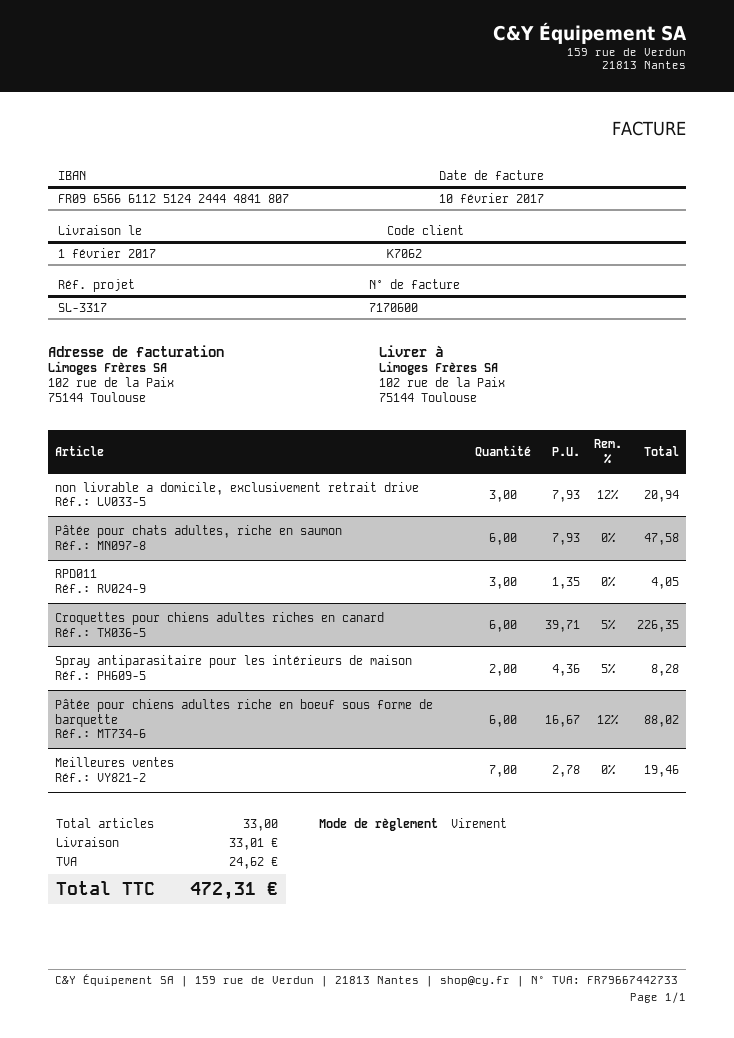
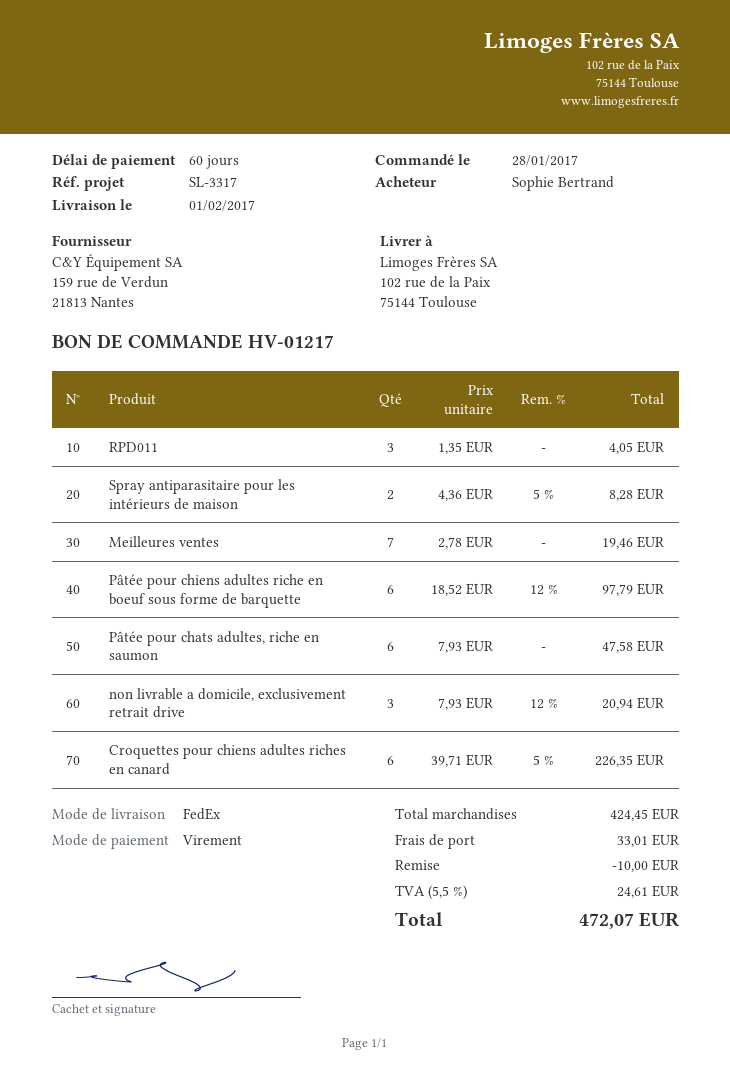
Pâtée pour chiens adultes riche en boeuf sous forme de barquette: 6 x 16.67 - 12% = 88.02 -> 6 x 18.52 - 12% = 97.79
discount: none -> 10.00
tax: 24.62 -> 24.61
total: 472.31 -> 472.07

